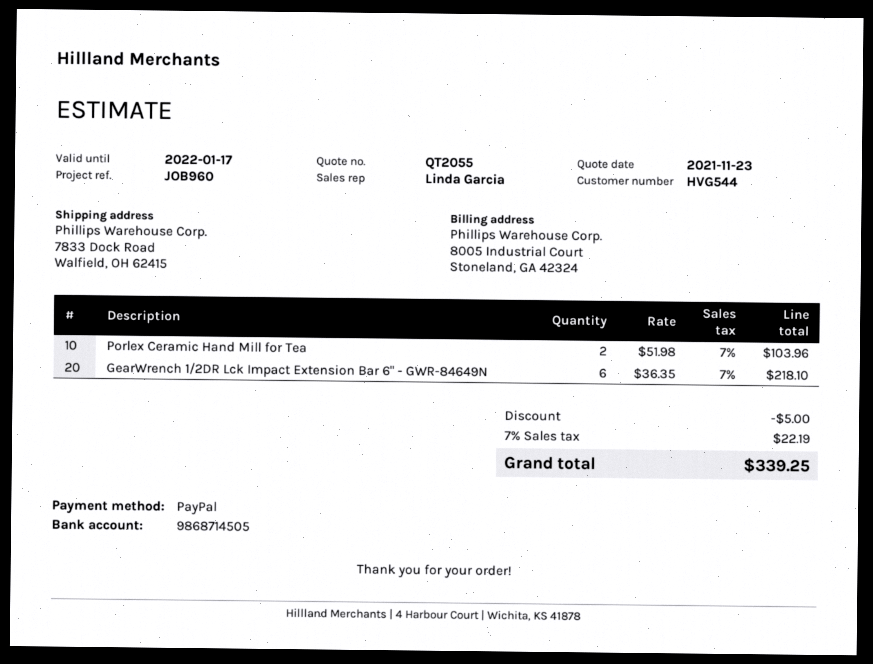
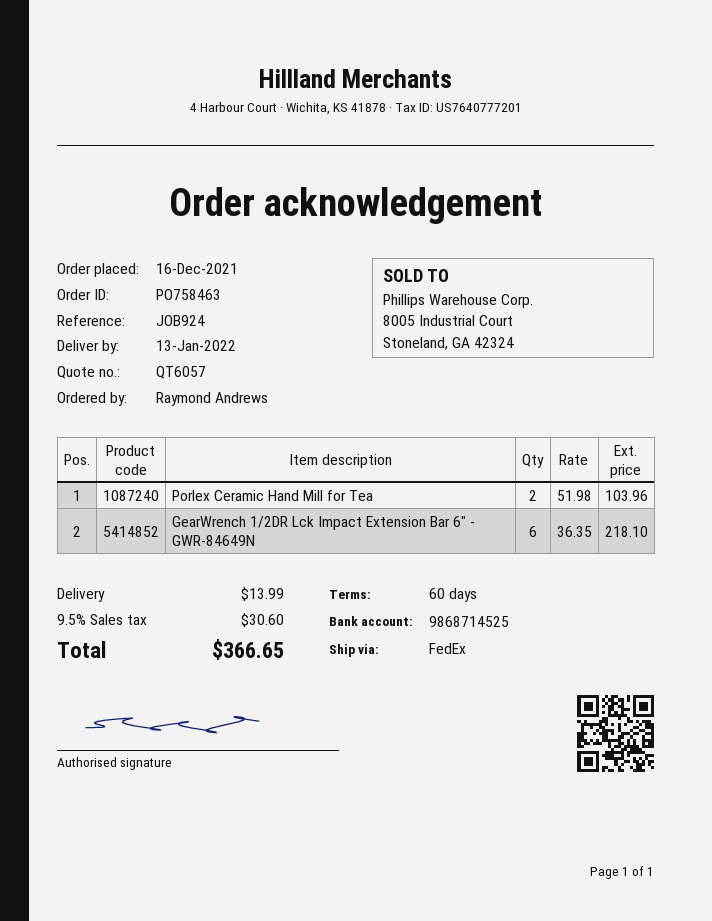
quote number: QT2055 -> QT6057
reference: JOB960 -> JOB924
bank account: 9868714505 -> 9868714525
discount: 5.00 -> none
shipping: none -> 13.99
tax: 7% = 22.19 -> 9.5% = 30.60
total: 339.25 -> 366.65

